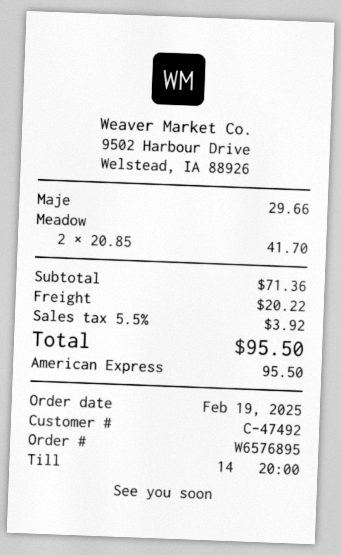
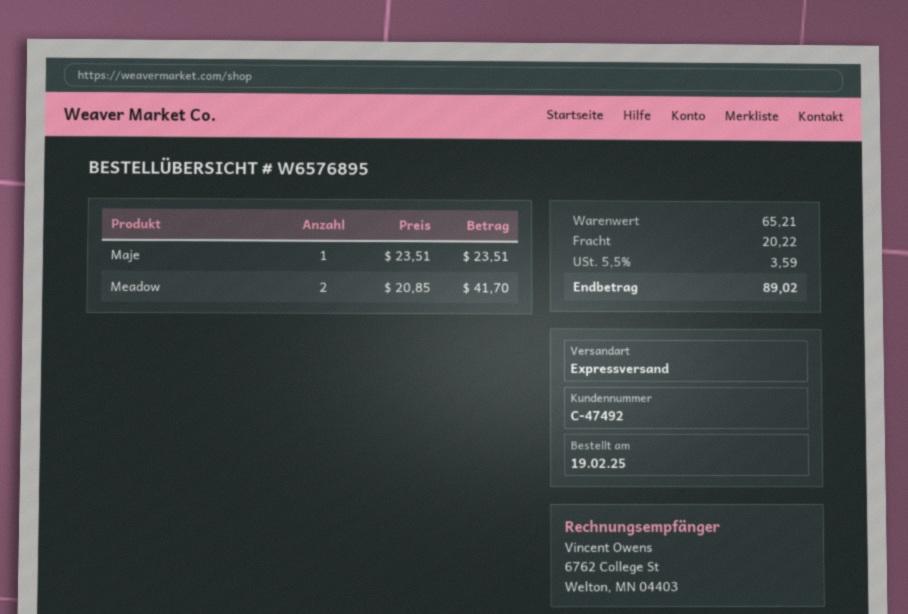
Maje: 1 x 29.66 = 29.66 -> 1 x 23.51 = 23.51
subtotal: 71.36 -> 65.21
tax: 5.5% = 3.92 -> 5.5% = 3.59
total: 95.50 -> 89.02

